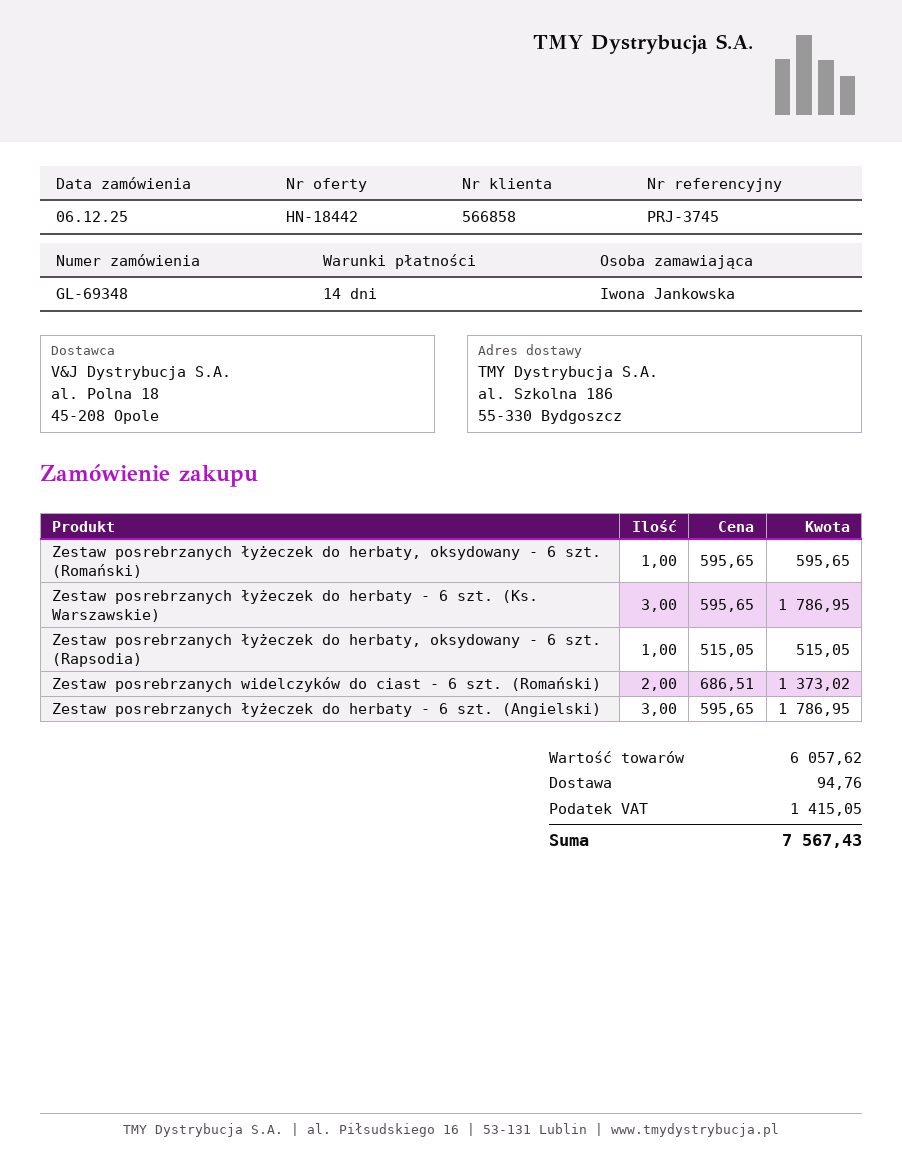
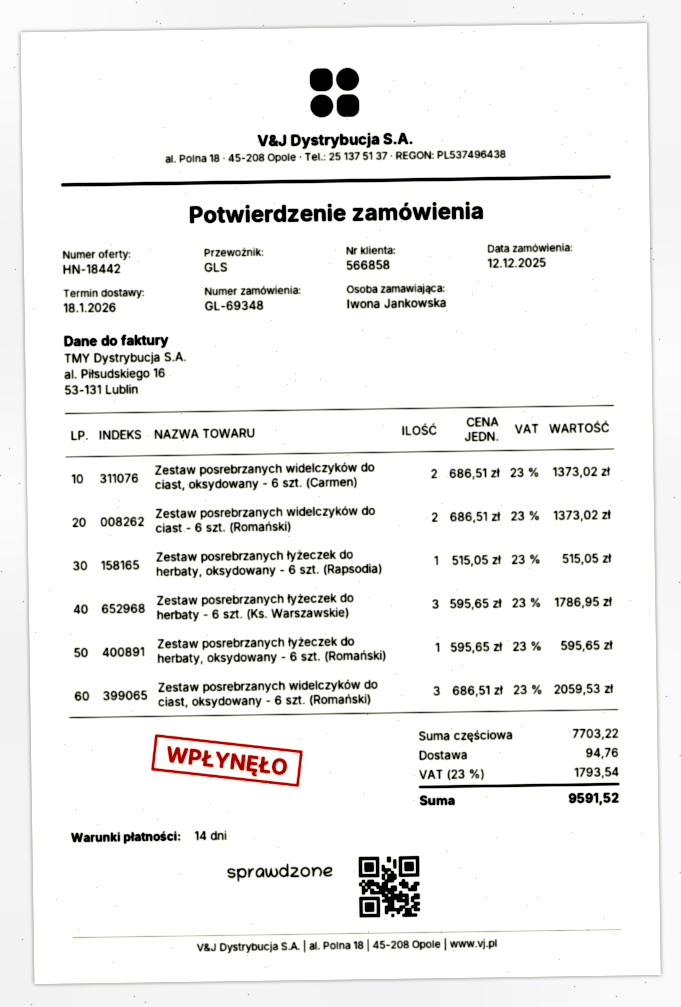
order date: 2025-12-06 -> 2025-12-12
Zestaw posrebrzanych łyżeczek do herbaty - 6 szt. (Angielski): 3 x 595.65 = 1786.95 -> none
Zestaw posrebrzanych widelczyków do ciast, oksydowany - 6 szt. (Carmen): none -> 2 x 686.51 = 1373.02
Zestaw posrebrzanych widelczyków do ciast, oksydowany - 6 szt. (Romański): none -> 3 x 686.51 = 2059.53
subtotal: 6057.62 -> 7703.22
tax: 1415.05 -> 1793.54
total: 7567.43 -> 9591.52

